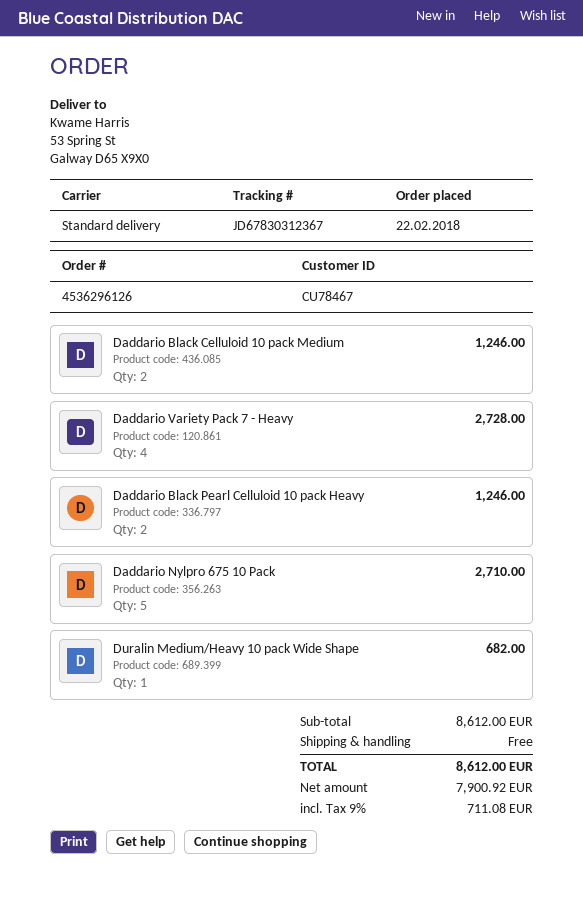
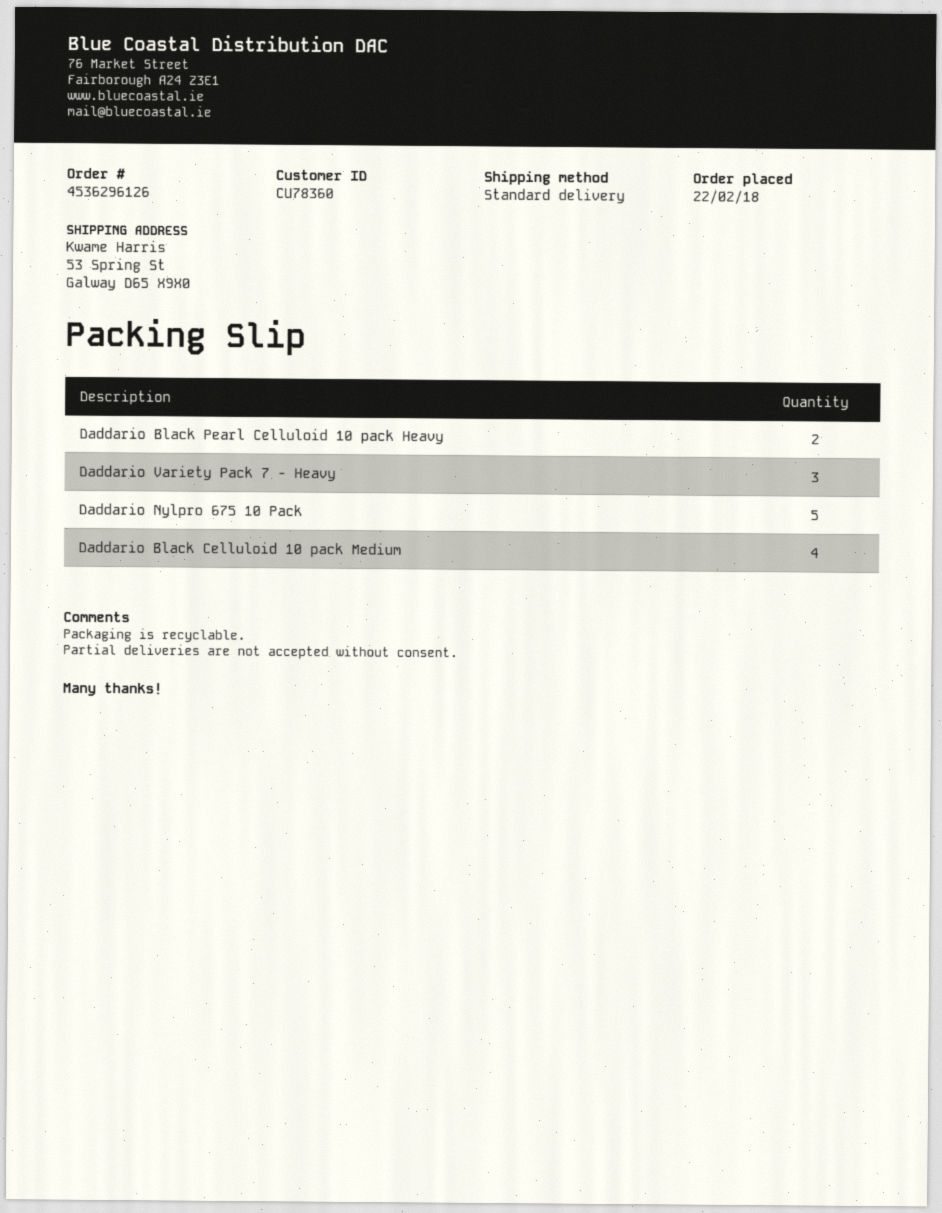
customer number: CU78467 -> CU78360
Daddario Black Celluloid 10 pack Medium: 2 -> 4
Daddario Variety Pack 7 - Heavy: 4 -> 3
Duralin Medium/Heavy 10 pack Wide Shape: 1 -> none

